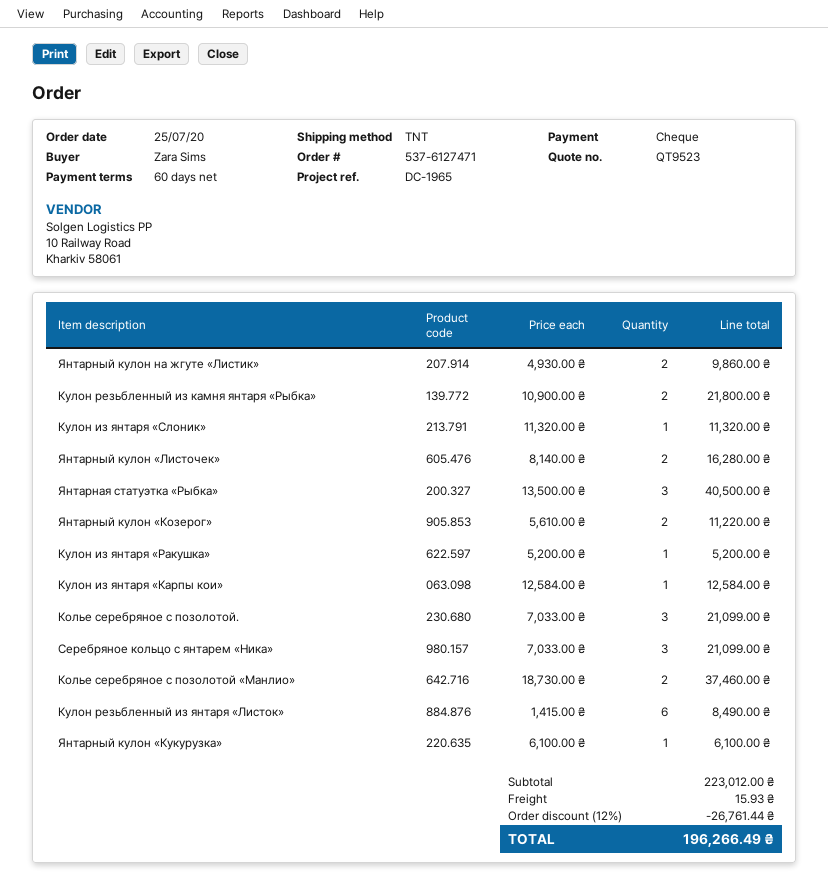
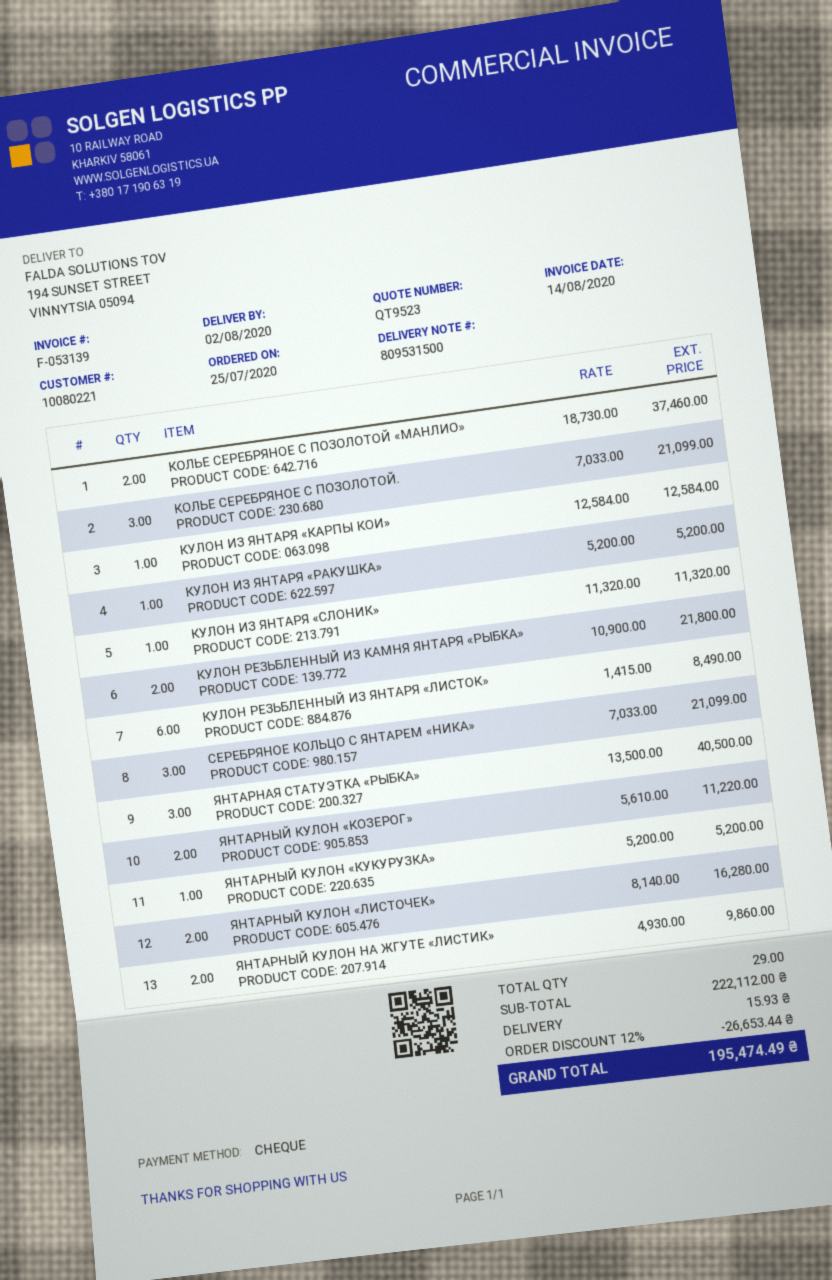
Янтарный кулон «Кукурузка»: 1 x 6100.00 = 6100.00 -> 1 x 5200.00 = 5200.00
subtotal: 223012.00 -> 222112.00
discount: 12% = 26761.44 -> 12% = 26653.44
total: 196266.49 -> 195474.49

